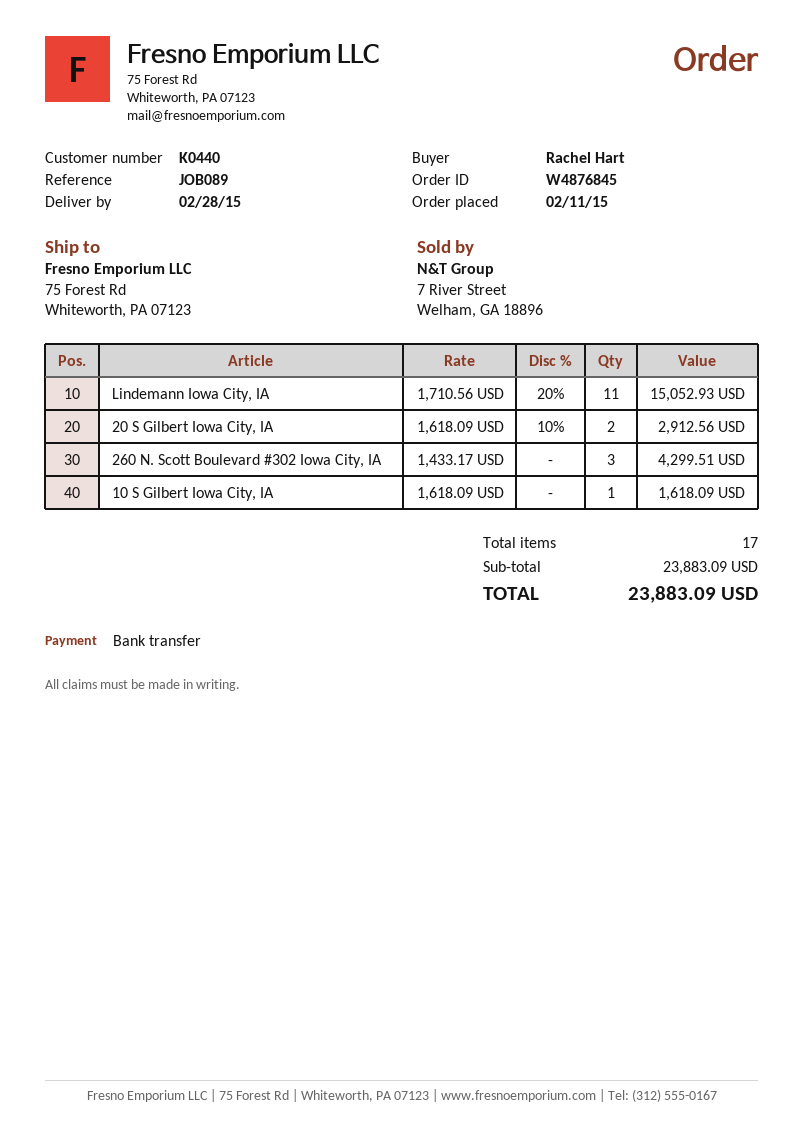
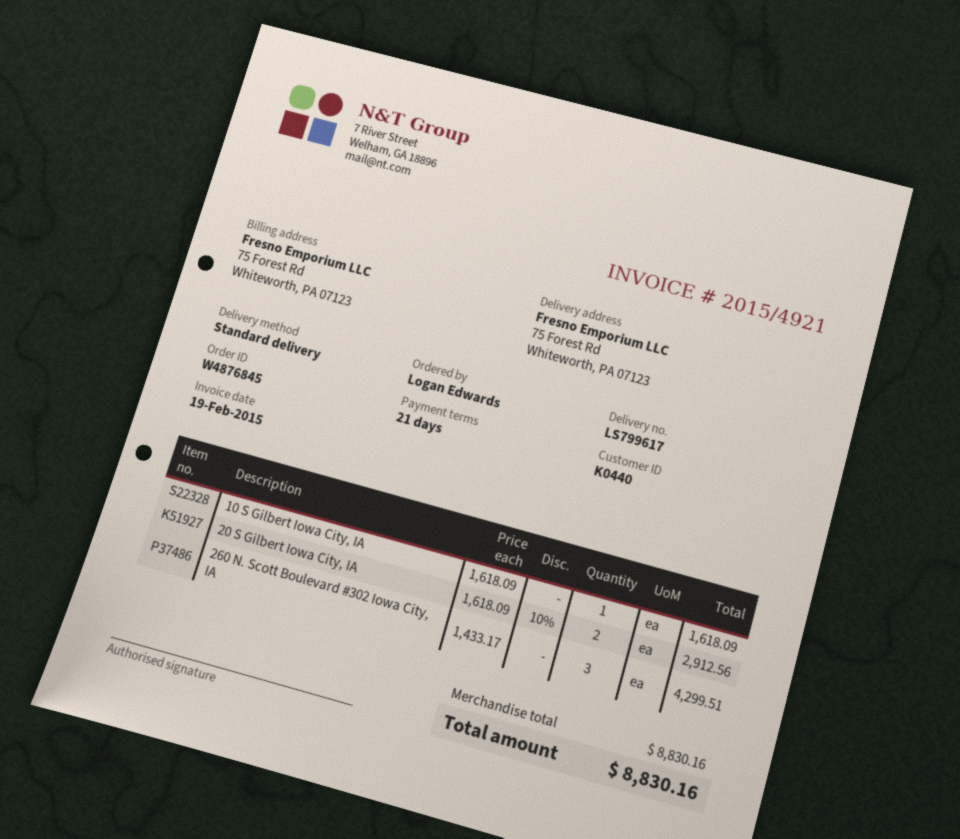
ordered by: Rachel Hart -> Logan Edwards
Lindemann Iowa City, IA: 11 x 1710.56 - 20% = 15052.93 -> none
subtotal: 23883.09 -> 8830.16
total: 23883.09 -> 8830.16

